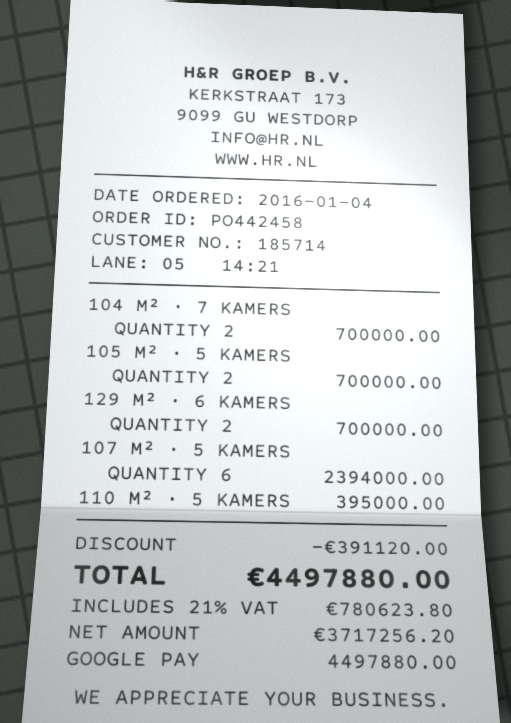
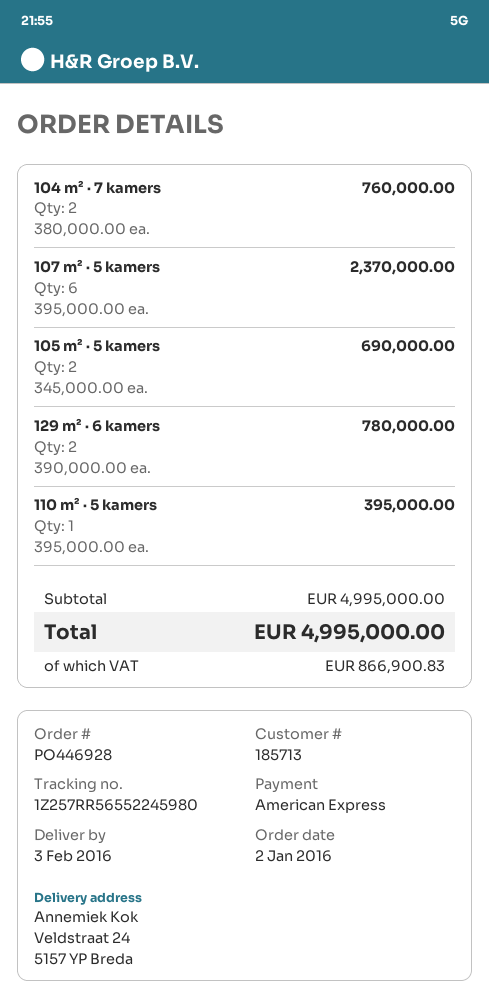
order number: PO442458 -> PO446928
order date: 2016-01-04 -> 2016-01-02
customer number: 185714 -> 185713
payment method: Google Pay -> American Express
104 M² · 7 KAMERS: 2 for 700000.00 -> 2 for 760000.00
105 M² · 5 KAMERS: 2 for 700000.00 -> 2 for 690000.00
129 M² · 6 KAMERS: 2 for 700000.00 -> 2 for 780000.00
107 M² · 5 KAMERS: 6 for 2394000.00 -> 6 for 2370000.00
discount: 391120.00 -> none
tax: 780623.80 -> 866900.83
total: 4497880.00 -> 4995000.00

